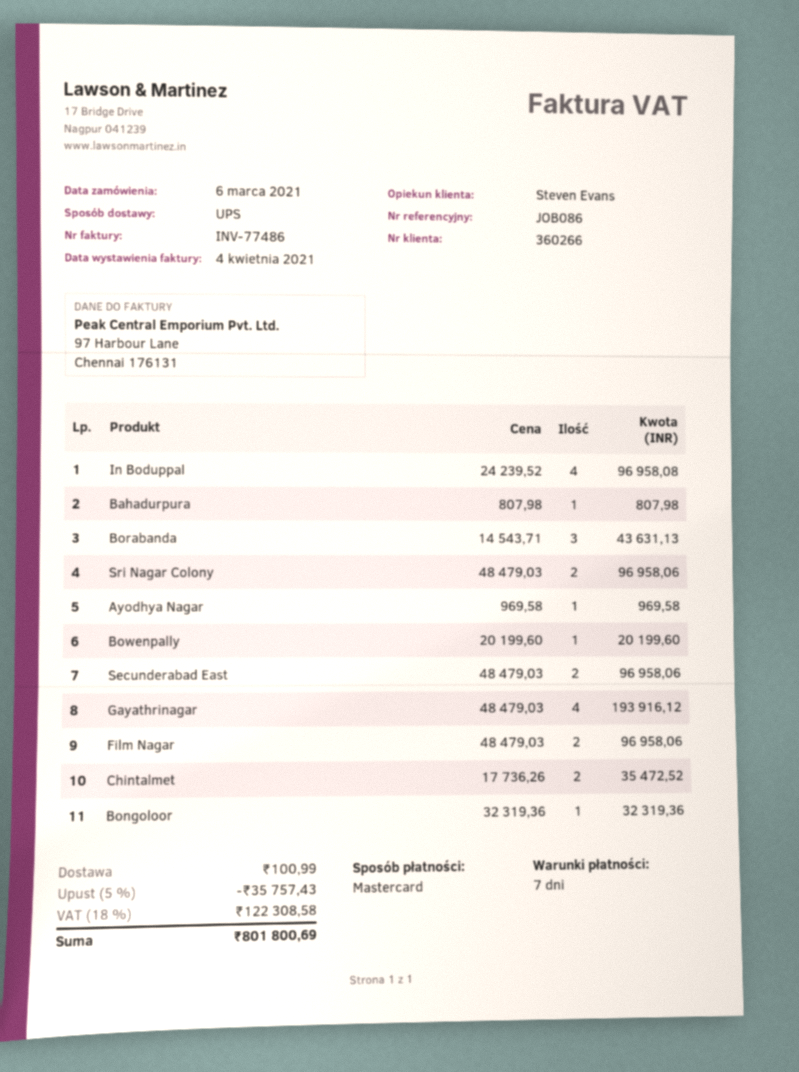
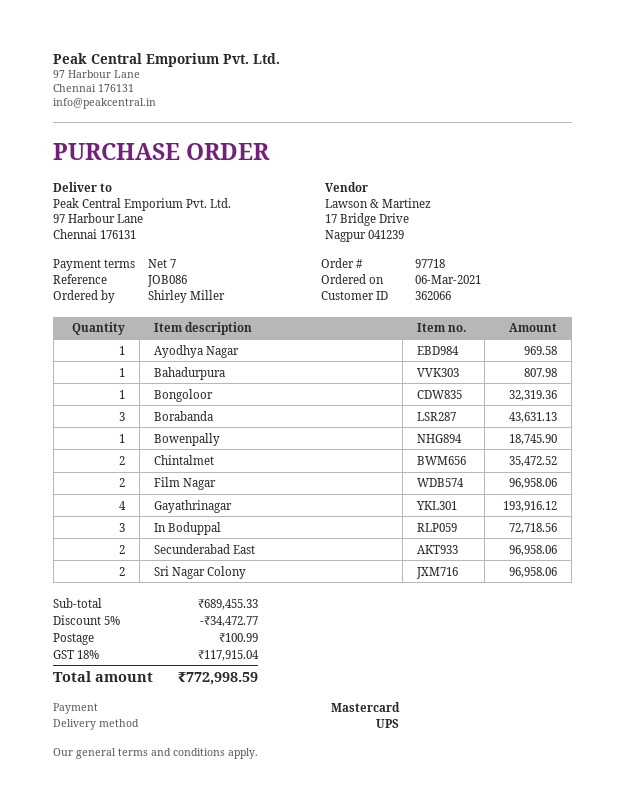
customer number: 360266 -> 362066
In Boduppal: 4 for 96958.08 -> 3 for 72718.56
Bowenpally: 1 for 20199.60 -> 1 for 18745.90
discount: 5% = 35757.43 -> 5% = 34472.77
tax: 18% = 122308.58 -> 18% = 117915.04
total: 801800.69 -> 772998.59

